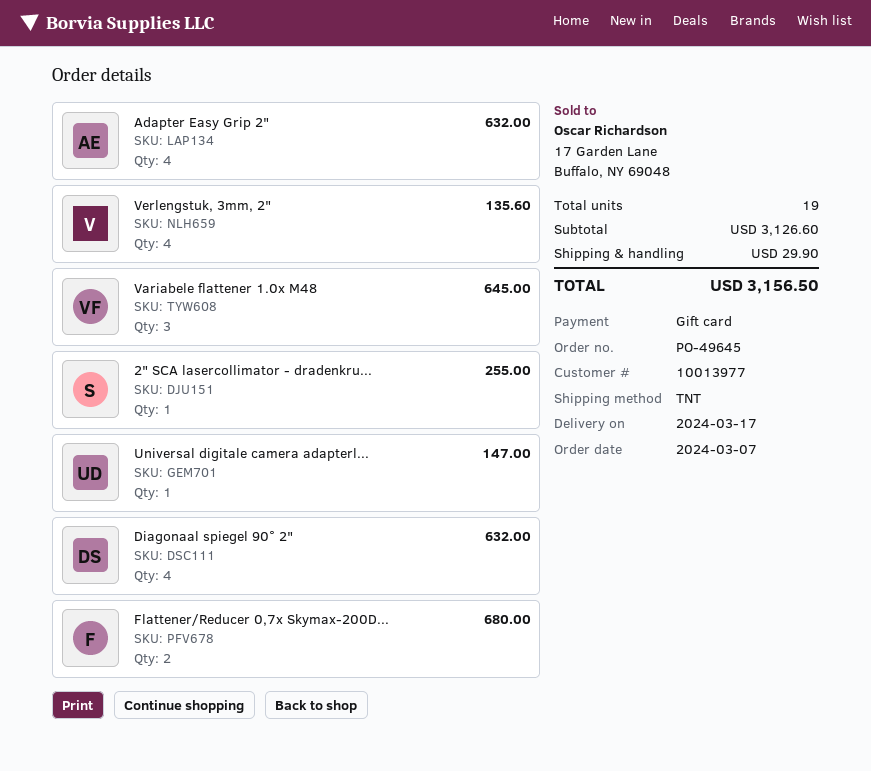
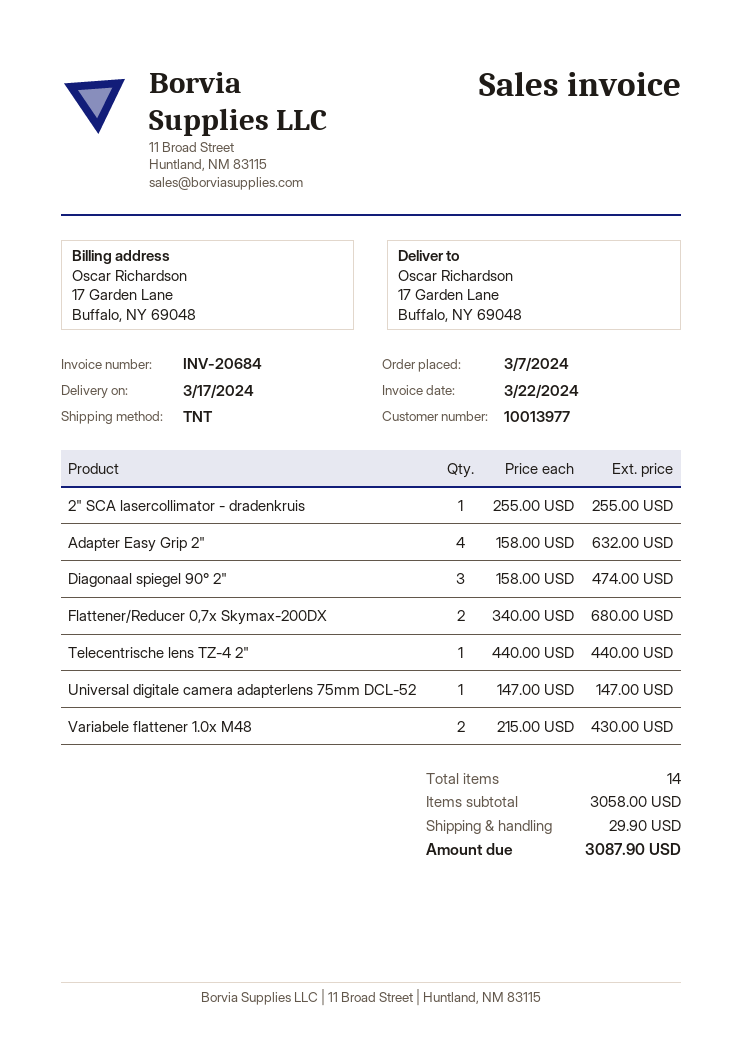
Verlengstuk, 3mm, 2": 4 for 135.60 -> none
Variabele flattener 1.0x M48: 3 for 645.00 -> 2 for 430.00
Diagonaal spiegel 90° 2": 4 for 632.00 -> 3 for 474.00
Telecentrische lens TZ-4 2": none -> 1 for 440.00
total quantity: 19 -> 14
subtotal: 3126.60 -> 3058.00
total: 3156.50 -> 3087.90

